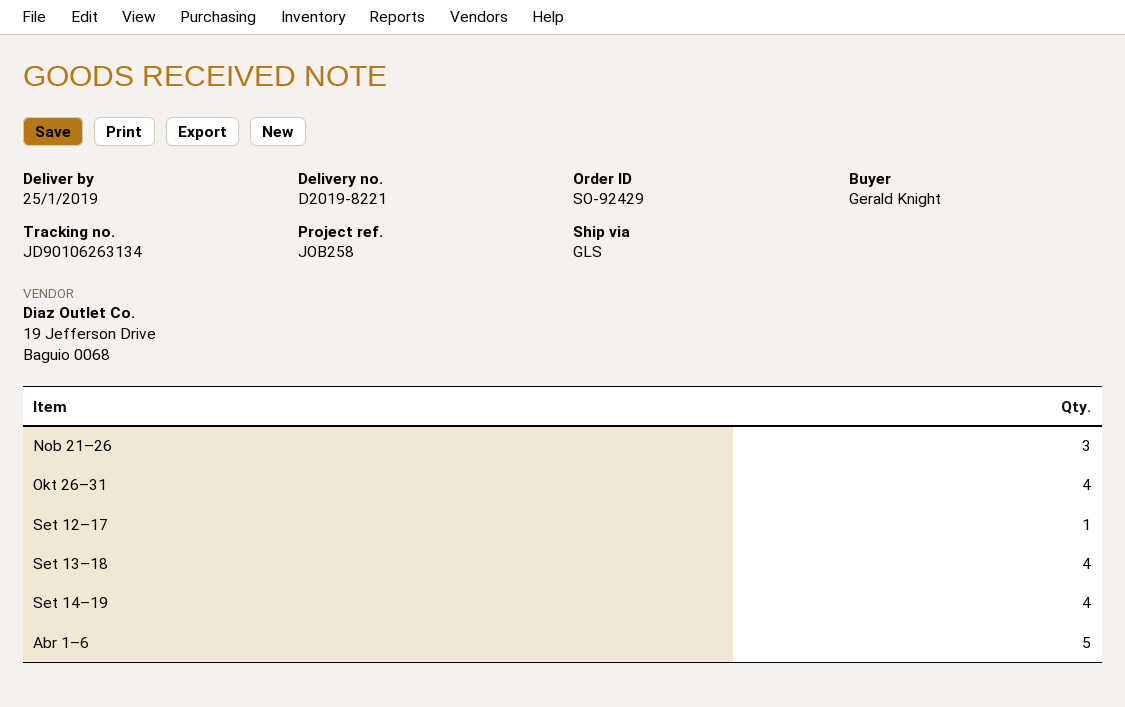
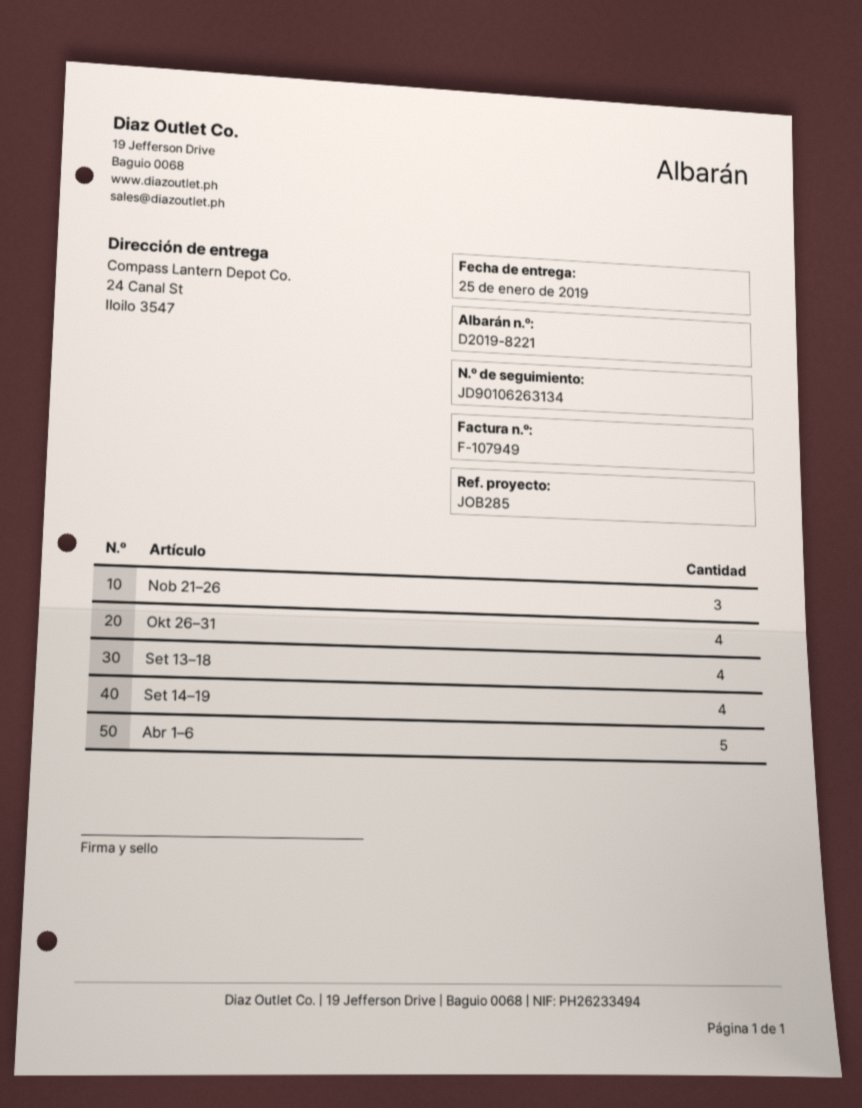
reference: JOB258 -> JOB285
Set 12–17: 1 -> none

